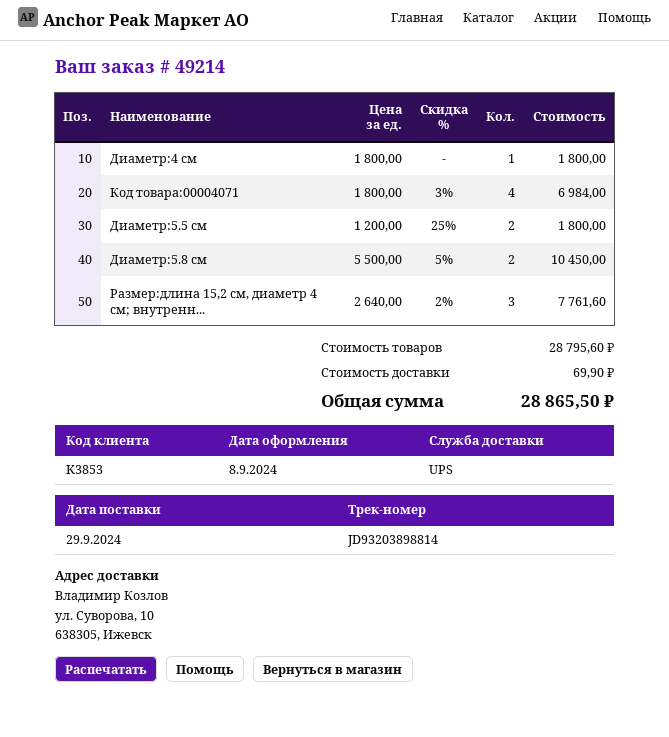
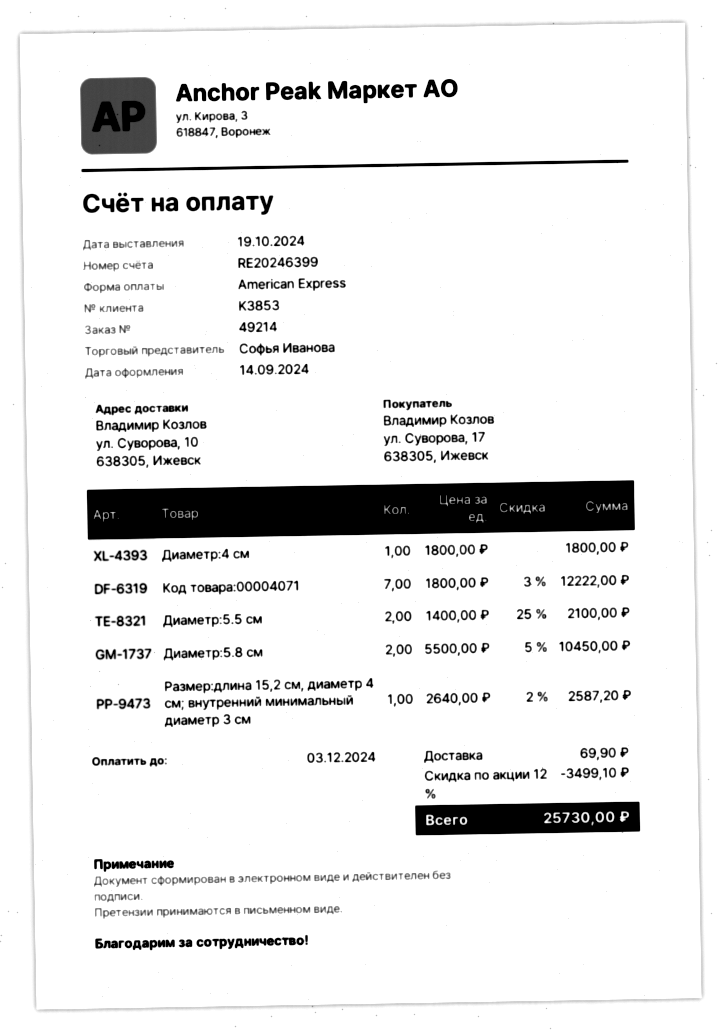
order date: 2024-09-08 -> 2024-09-14
Код товара:00004071: 4 x 1800.00 - 3% = 6984.00 -> 7 x 1800.00 - 3% = 12222.00
Диаметр:5.5 см: 2 x 1200.00 - 25% = 1800.00 -> 2 x 1400.00 - 25% = 2100.00
Размер:длина 15,2 см, диаметр 4 см; внутренн...: 3 x 2640.00 - 2% = 7761.60 -> 1 x 2640.00 - 2% = 2587.20
discount: none -> 12% = 3499.10
total: 28865.50 -> 25730.00

